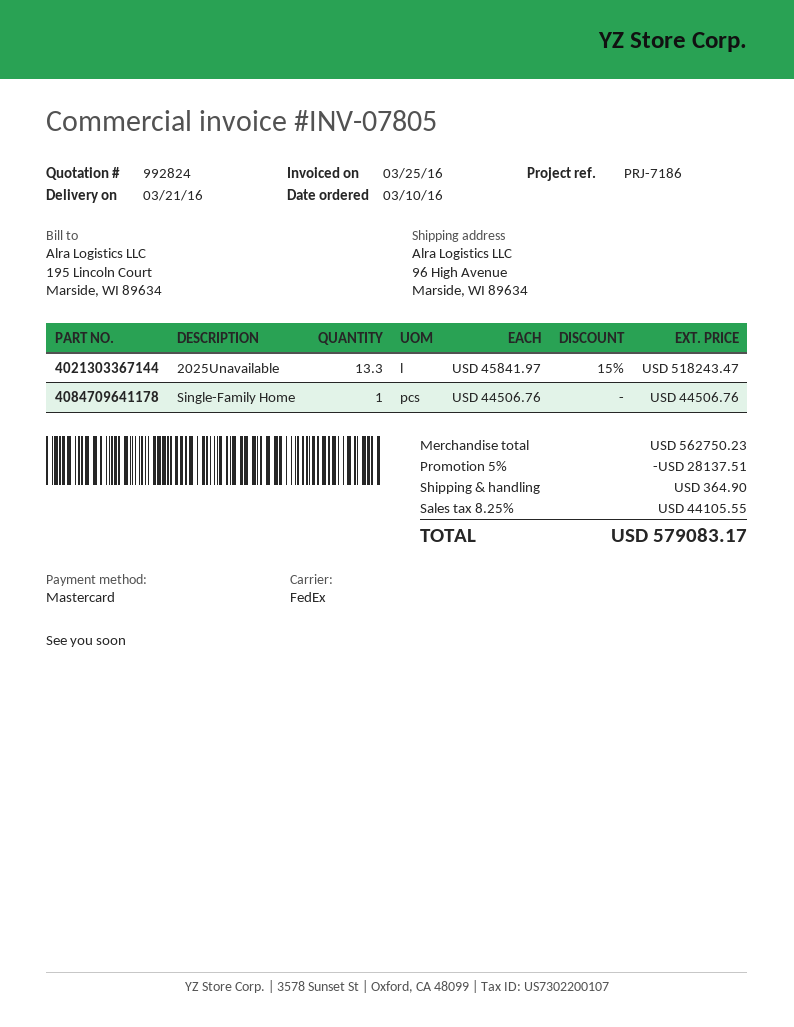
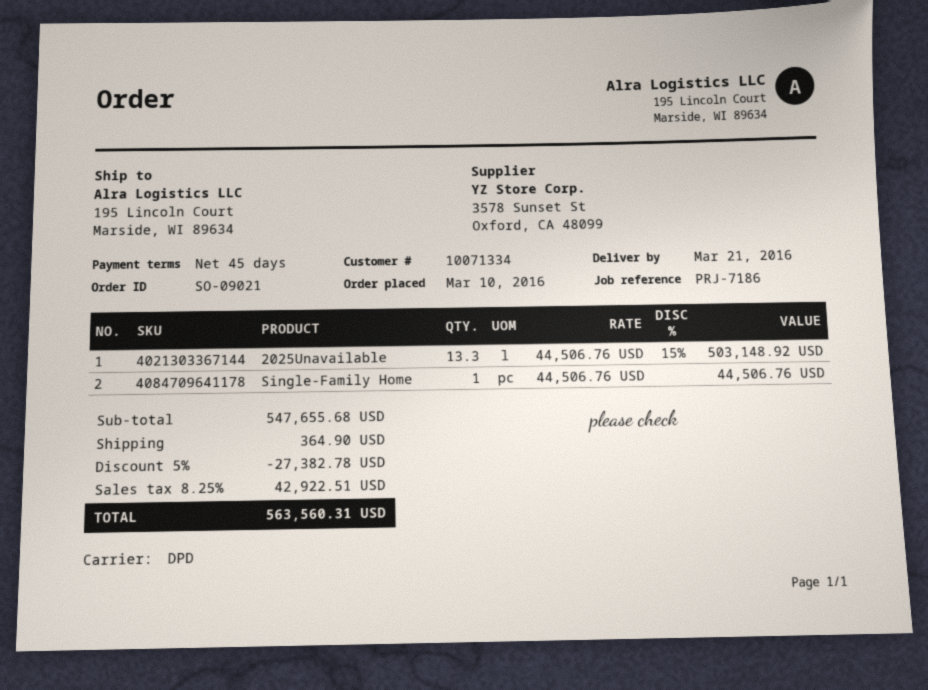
shipping method: FedEx -> DPD
ship to: 96 High Avenue, Marside, WI 89634 -> 195 Lincoln Court, Marside, WI 89634
2025Unavailable: 13.3 x 45841.97 - 15% = 518243.47 -> 13.3 x 44506.76 - 15% = 503148.92
subtotal: 562750.23 -> 547655.68
discount: 5% = 28137.51 -> 5% = 27382.78
tax: 8.25% = 44105.55 -> 8.25% = 42922.51
total: 579083.17 -> 563560.31

